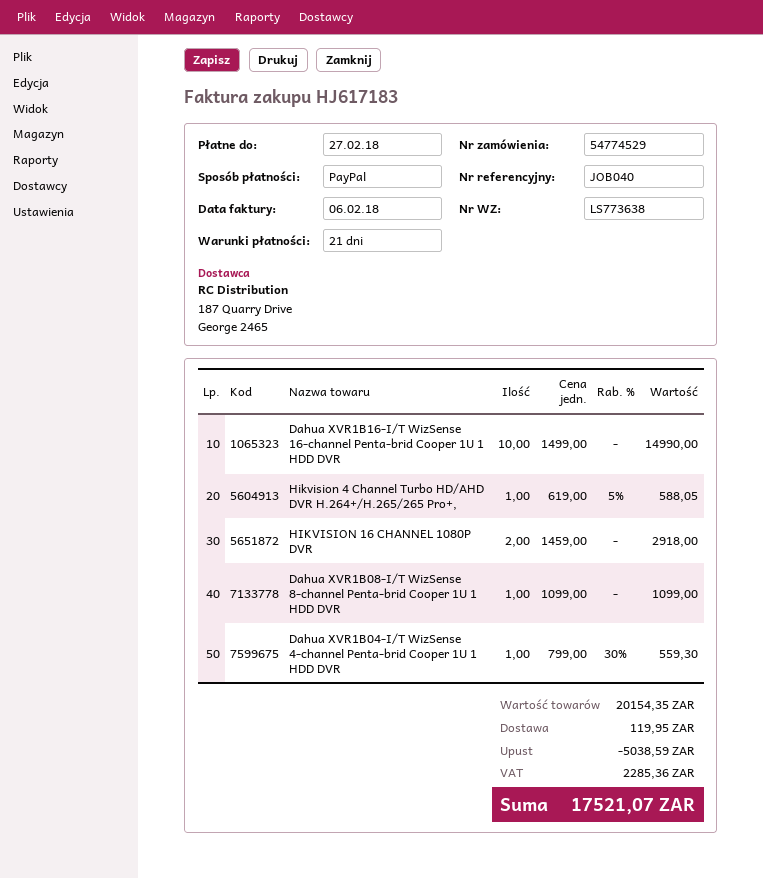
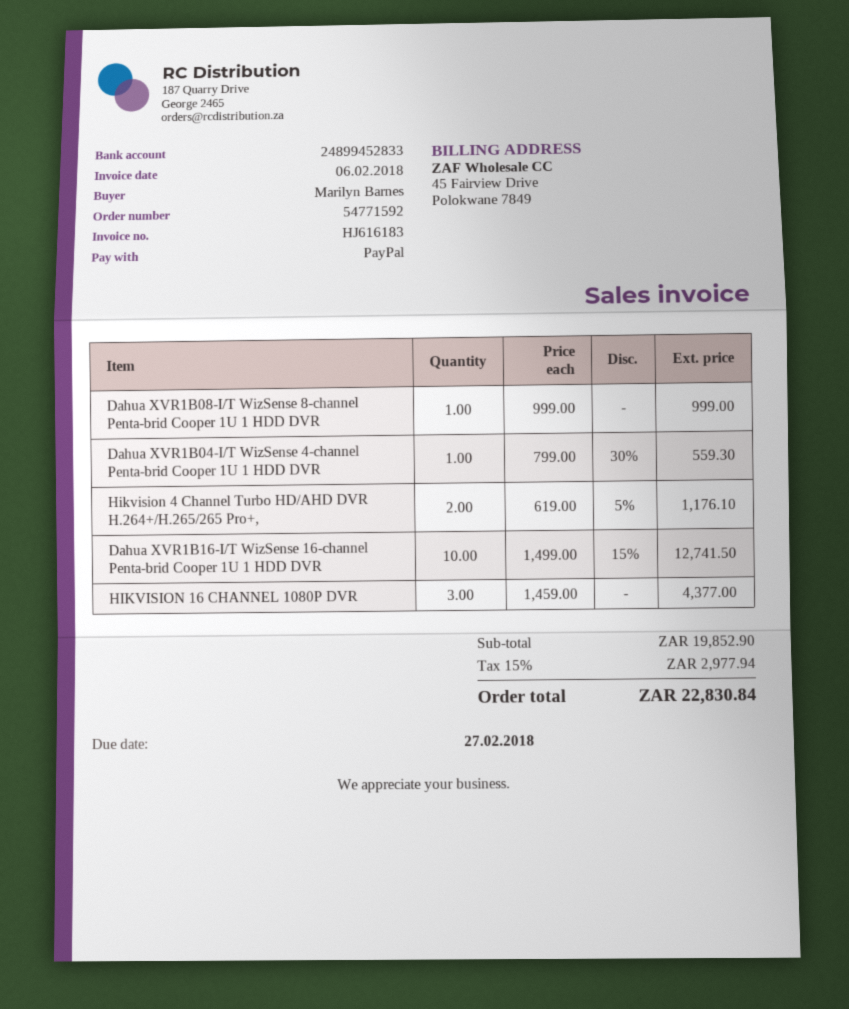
order number: 54774529 -> 54771592
invoice number: HJ617183 -> HJ616183
Dahua XVR1B16-I/T WizSense 16-channel Penta-brid Cooper 1U 1 HDD DVR: 10 x 1499.00 = 14990.00 -> 10 x 1499.00 - 15% = 12741.50
Hikvision 4 Channel Turbo HD/AHD DVR H.264+/H.265/265 Pro+,: 1 x 619.00 - 5% = 588.05 -> 2 x 619.00 - 5% = 1176.10
HIKVISION 16 CHANNEL 1080P DVR: 2 x 1459.00 = 2918.00 -> 3 x 1459.00 = 4377.00
Dahua XVR1B08-I/T WizSense 8-channel Penta-brid Cooper 1U 1 HDD DVR: 1 x 1099.00 = 1099.00 -> 1 x 999.00 = 999.00
subtotal: 20154.35 -> 19852.90
discount: 5038.59 -> none
shipping: 119.95 -> none
tax: 2285.36 -> 2977.94
total: 17521.07 -> 22830.84

